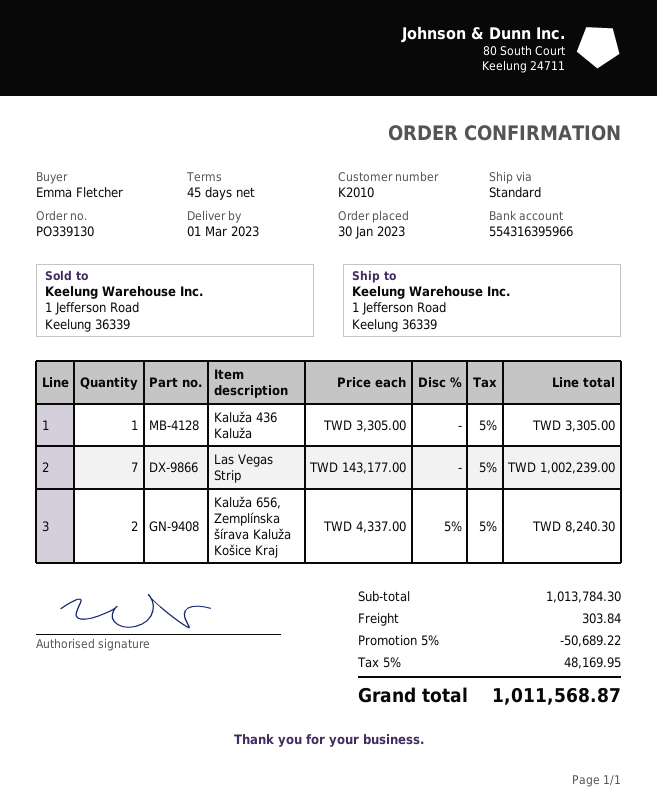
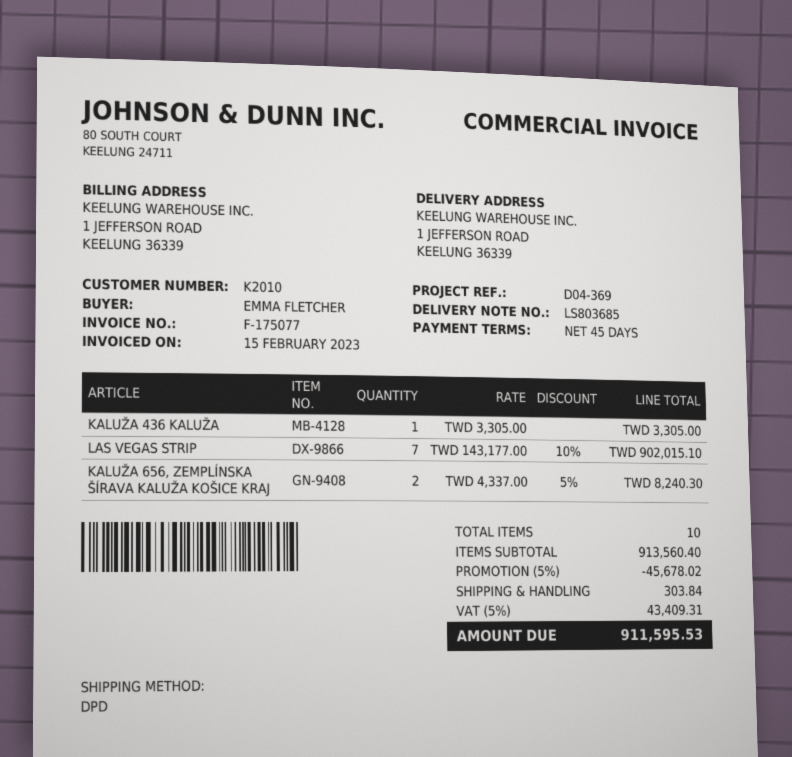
shipping method: standard -> DPD
Las Vegas Strip: 7 x 143177.00 = 1002239.00 -> 7 x 143177.00 - 10% = 902015.10
subtotal: 1013784.30 -> 913560.40
discount: 5% = 50689.22 -> 5% = 45678.02
tax: 5% = 48169.95 -> 5% = 43409.31
total: 1011568.87 -> 911595.53

